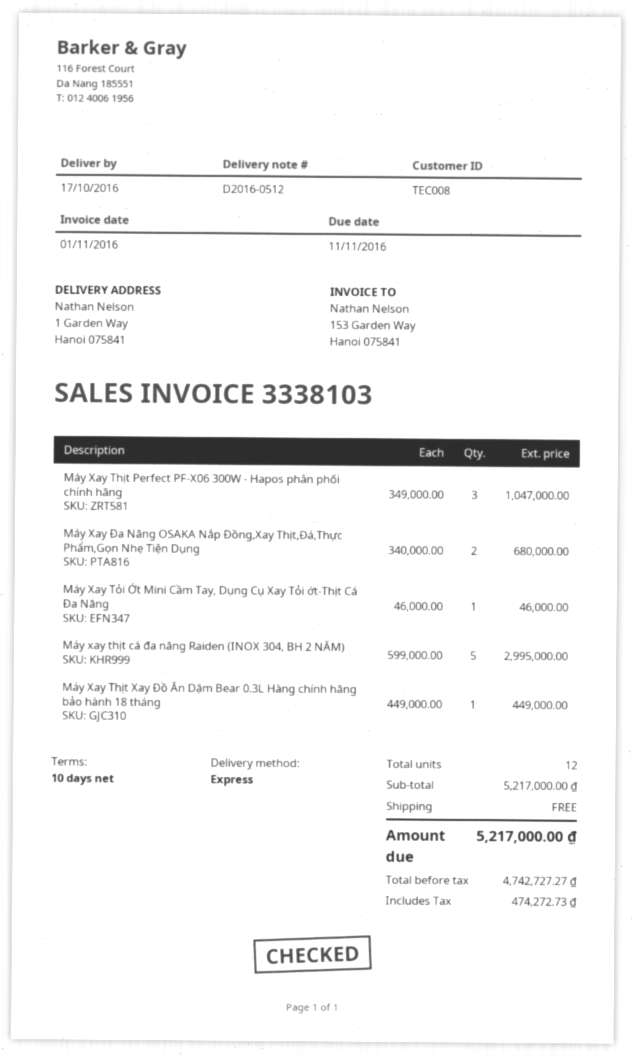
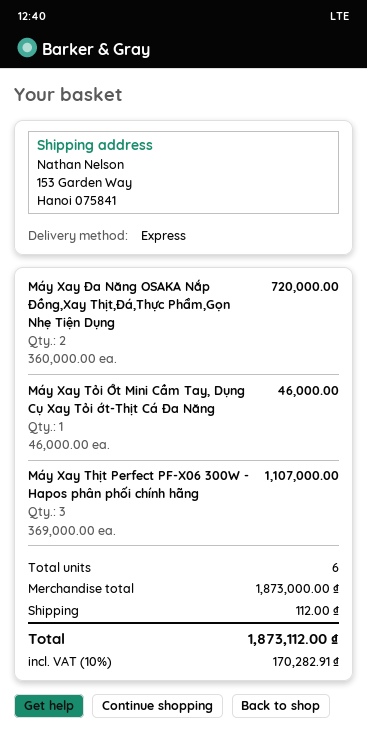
ship to: 1 Garden Way, Hanoi 075841 -> 153 Garden Way, Hanoi 075841
Máy Xay Thịt Perfect PF-X06 300W - Hapos phân phối chính hãng: 3 x 349000.00 = 1047000.00 -> 3 x 369000.00 = 1107000.00
Máy Xay Đa Năng OSAKA Nắp Đồng,Xay Thịt,Đá,Thực Phẩm,Gọn Nhẹ Tiện Dụng: 2 x 340000.00 = 680000.00 -> 2 x 360000.00 = 720000.00
Máy xay thịt cá đa năng Raiden (INOX 304, BH 2 NĂM): 5 x 599000.00 = 2995000.00 -> none
Máy Xay Thịt Xay Đồ Ăn Dặm Bear 0.3L Hàng chính hãng bảo hành 18 tháng: 1 x 449000.00 = 449000.00 -> none
total quantity: 12 -> 6
subtotal: 5217000.00 -> 1873000.00
shipping: 0.00 -> 112.00
tax: 474272.73 -> 170282.91
total: 5217000.00 -> 1873112.00

